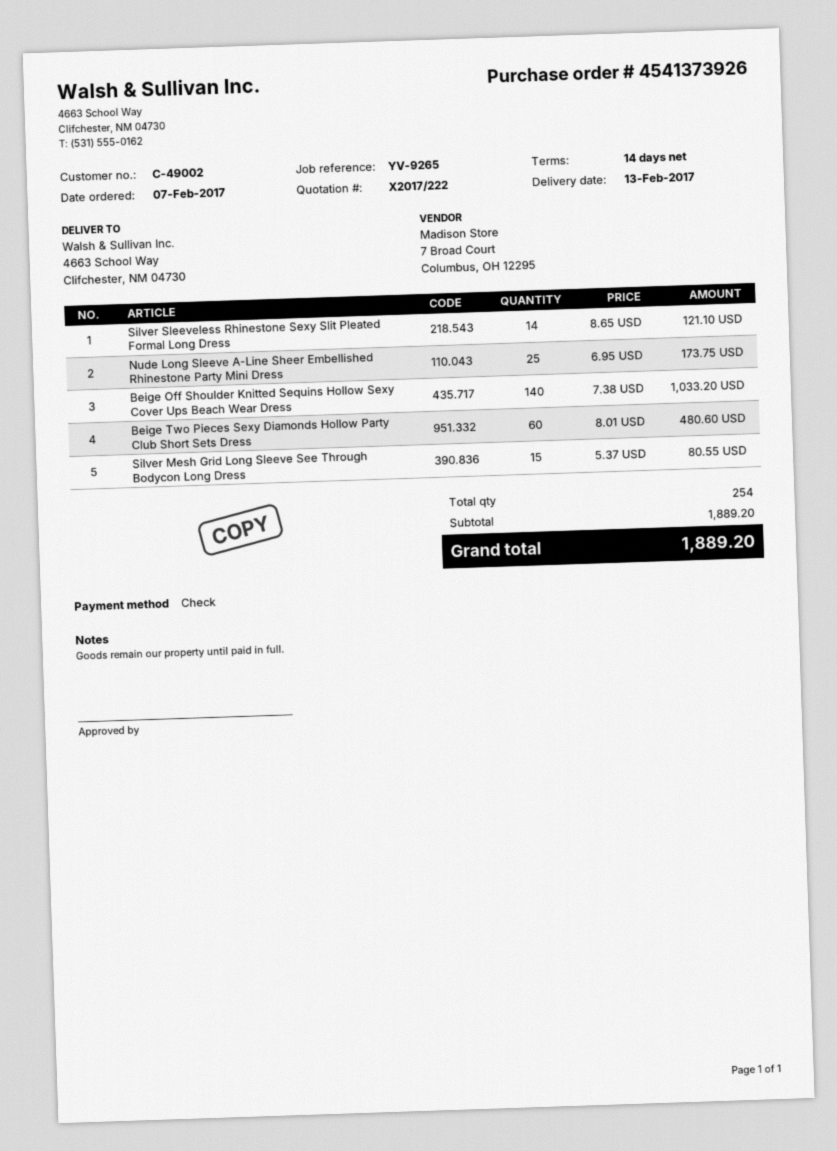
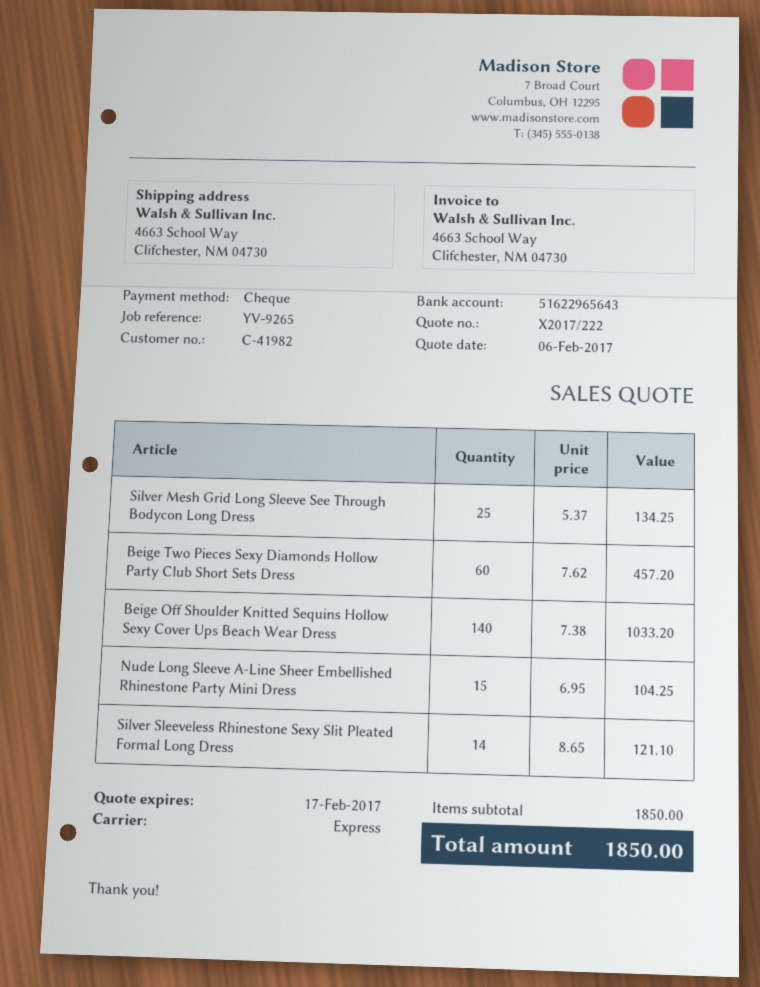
customer number: C-49002 -> C-41982
Nude Long Sleeve A-Line Sheer Embellished Rhinestone Party Mini Dress: 25 x 6.95 = 173.75 -> 15 x 6.95 = 104.25
Beige Two Pieces Sexy Diamonds Hollow Party Club Short Sets Dress: 60 x 8.01 = 480.60 -> 60 x 7.62 = 457.20
Silver Mesh Grid Long Sleeve See Through Bodycon Long Dress: 15 x 5.37 = 80.55 -> 25 x 5.37 = 134.25
subtotal: 1889.20 -> 1850.00
total: 1889.20 -> 1850.00

